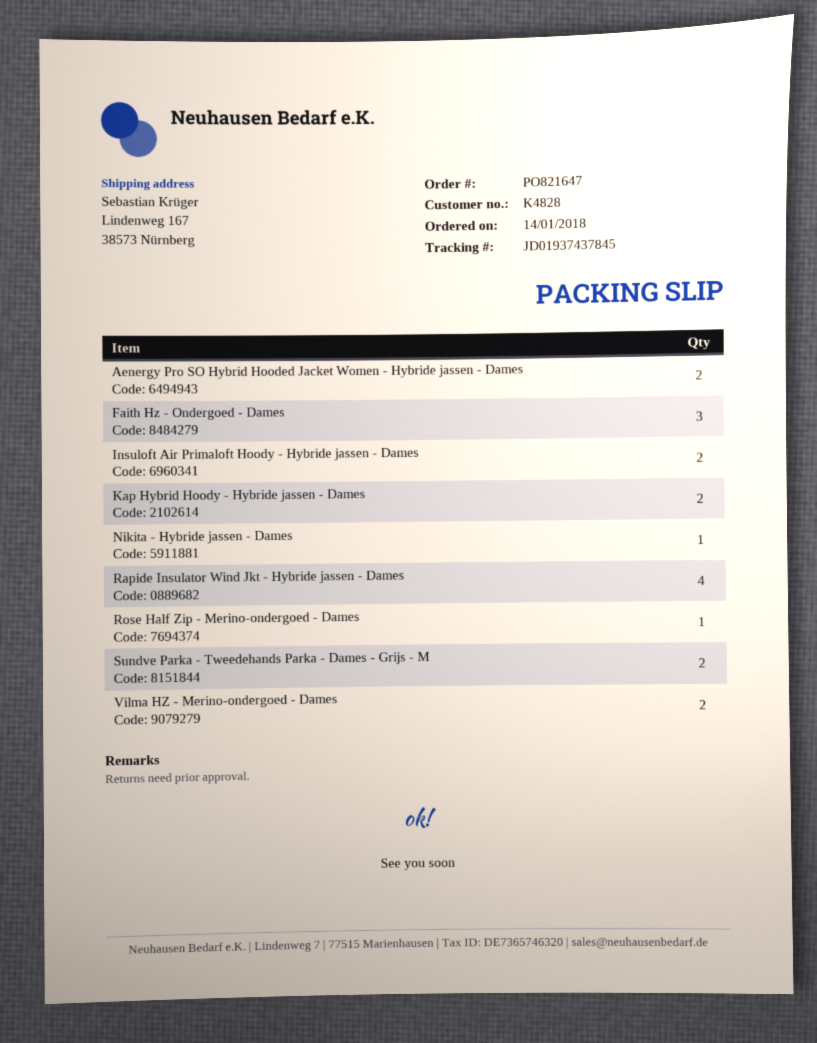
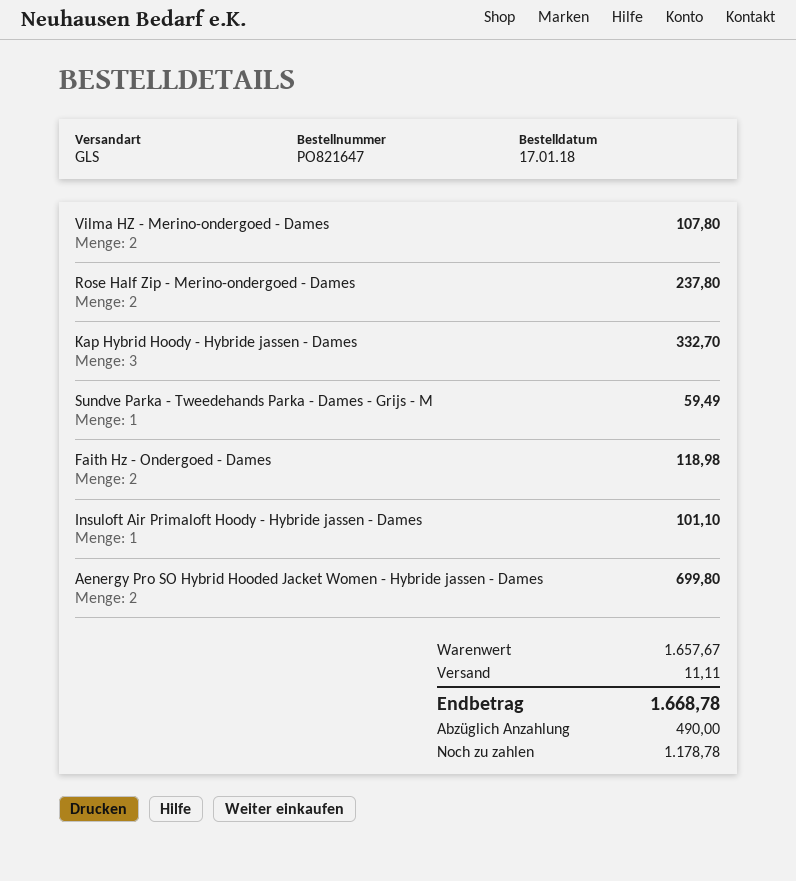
order date: 2018-01-14 -> 2018-01-17
Faith Hz - Ondergoed - Dames: 3 -> 2
Insuloft Air Primaloft Hoody - Hybride jassen - Dames: 2 -> 1
Kap Hybrid Hoody - Hybride jassen - Dames: 2 -> 3
Nikita - Hybride jassen - Dames: 1 -> none
Rapide Insulator Wind Jkt - Hybride jassen - Dames: 4 -> none
Rose Half Zip - Merino-ondergoed - Dames: 1 -> 2
Sundve Parka - Tweedehands Parka - Dames - Grijs - M: 2 -> 1

